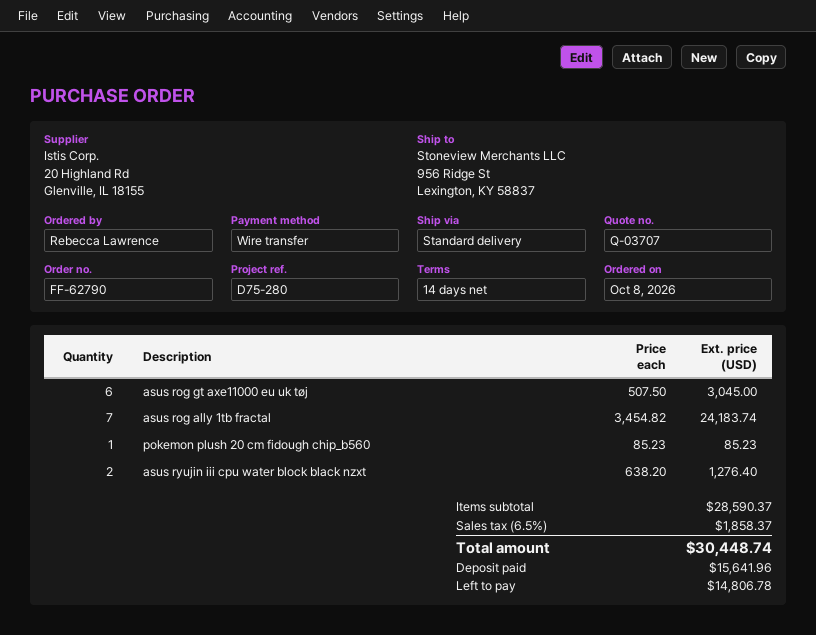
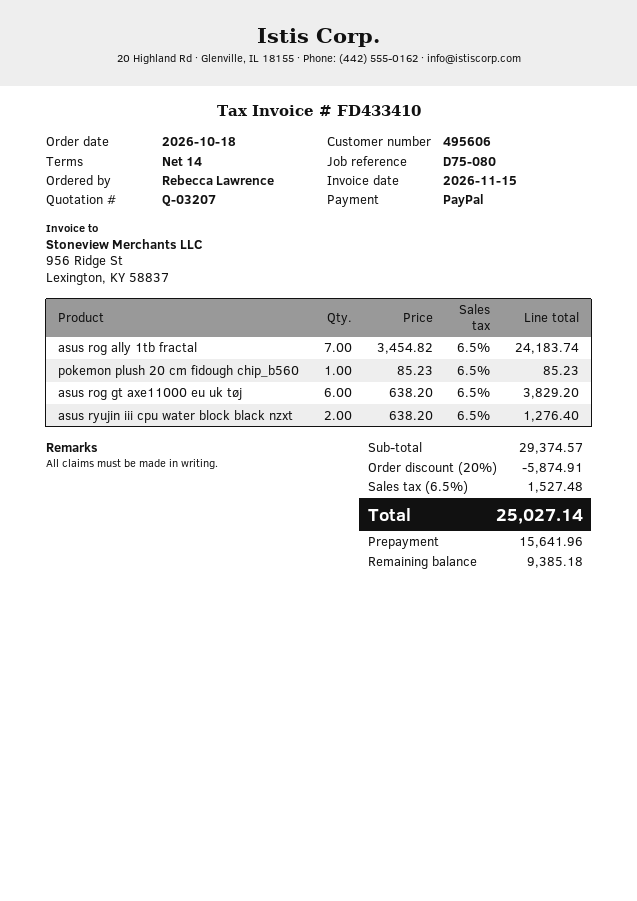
quote number: Q-03707 -> Q-03207
order date: 2026-10-08 -> 2026-10-18
reference: D75-280 -> D75-080
payment method: bank transfer -> PayPal
asus rog gt axe11000 eu uk tøj: 6 x 507.50 = 3045.00 -> 6 x 638.20 = 3829.20
subtotal: 28590.37 -> 29374.57
discount: none -> 20% = 5874.91
tax: 6.5% = 1858.37 -> 6.5% = 1527.48
total: 30448.74 -> 25027.14
balance: 14806.78 -> 9385.18

